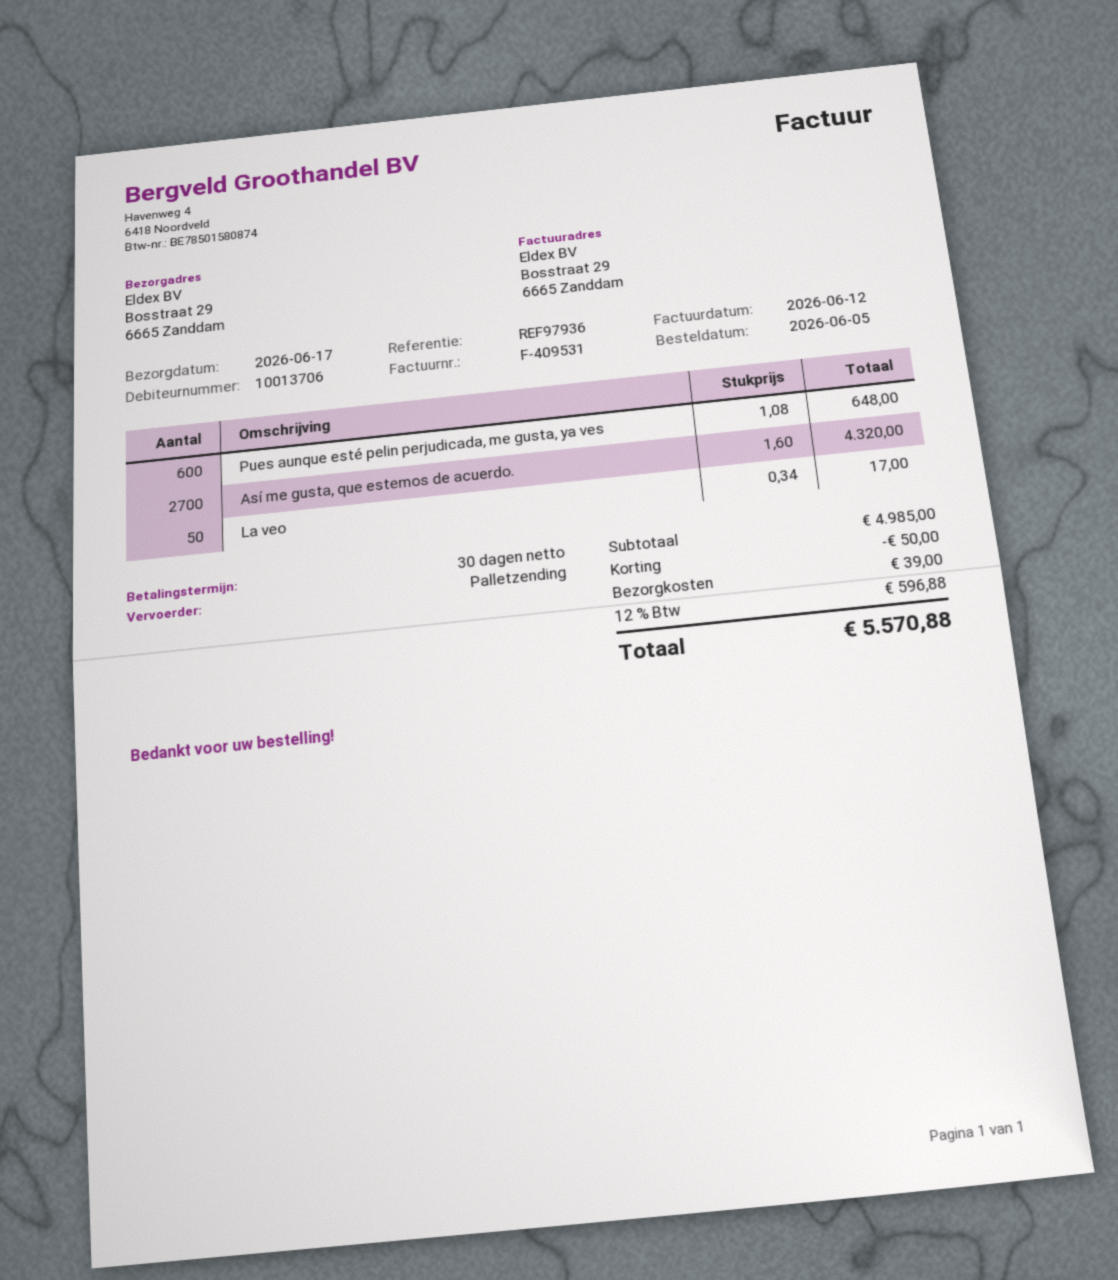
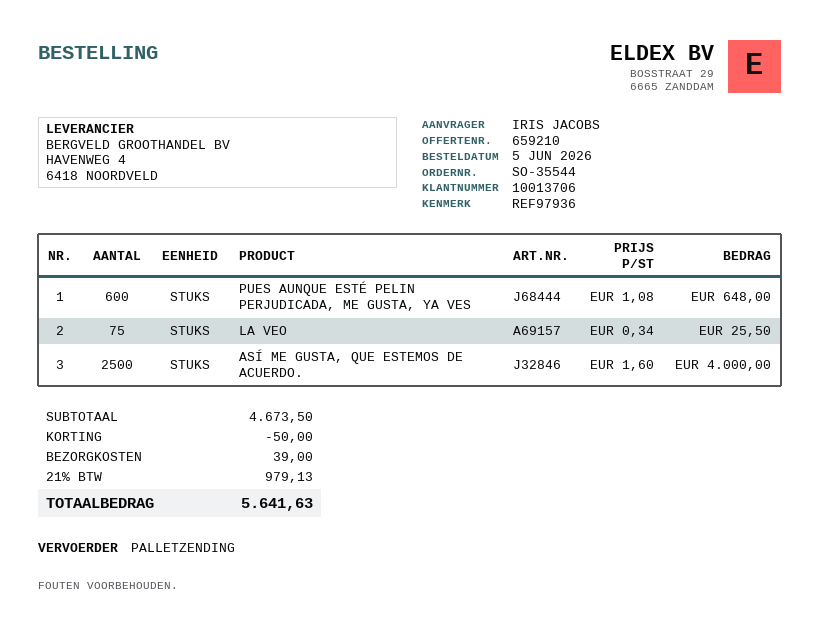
Así me gusta, que estemos de acuerdo.: 2700 x 1.60 = 4320.00 -> 2500 x 1.60 = 4000.00
La veo: 50 x 0.34 = 17.00 -> 75 x 0.34 = 25.50
subtotal: 4985.00 -> 4673.50
tax: 12% = 596.88 -> 21% = 979.13
total: 5570.88 -> 5641.63

